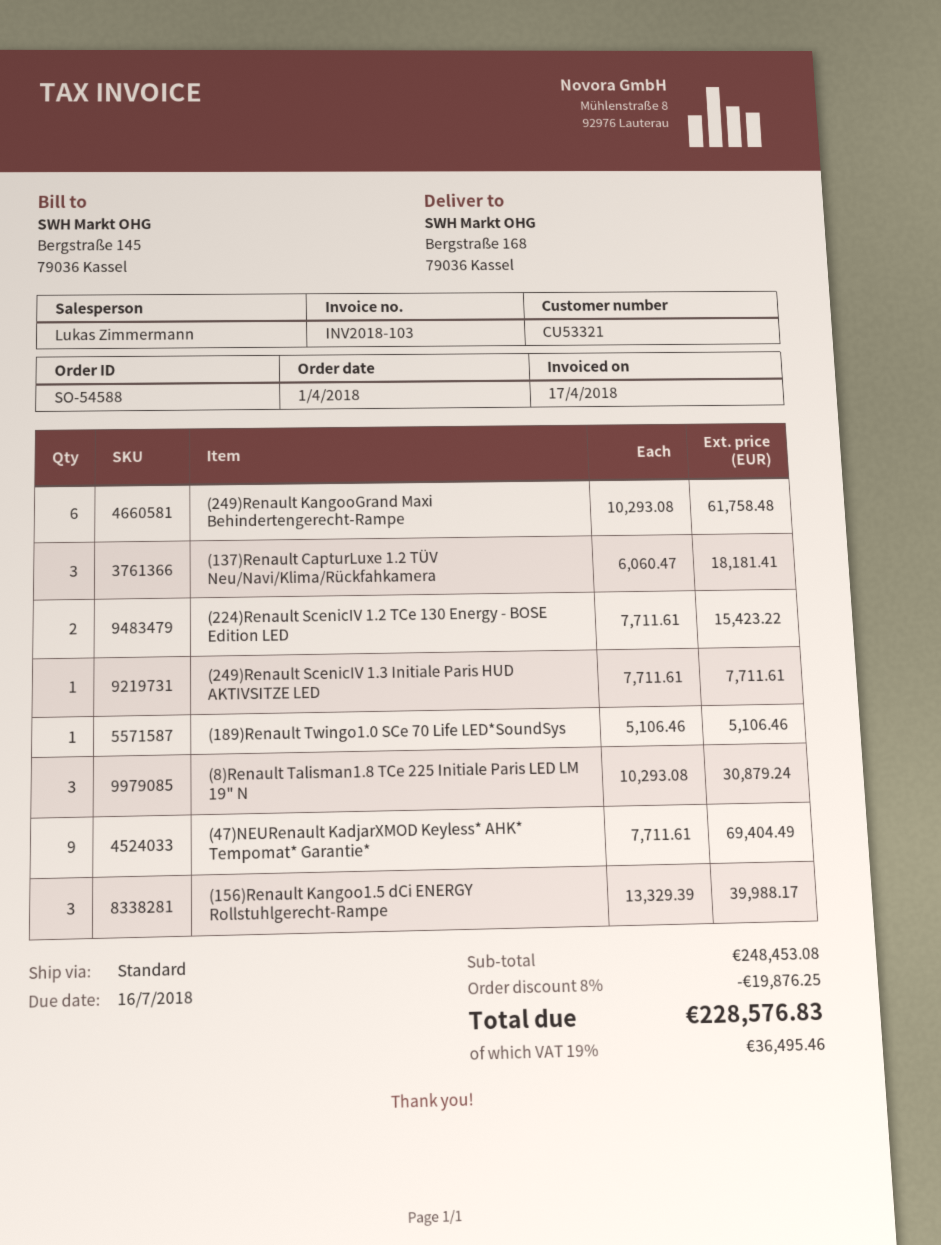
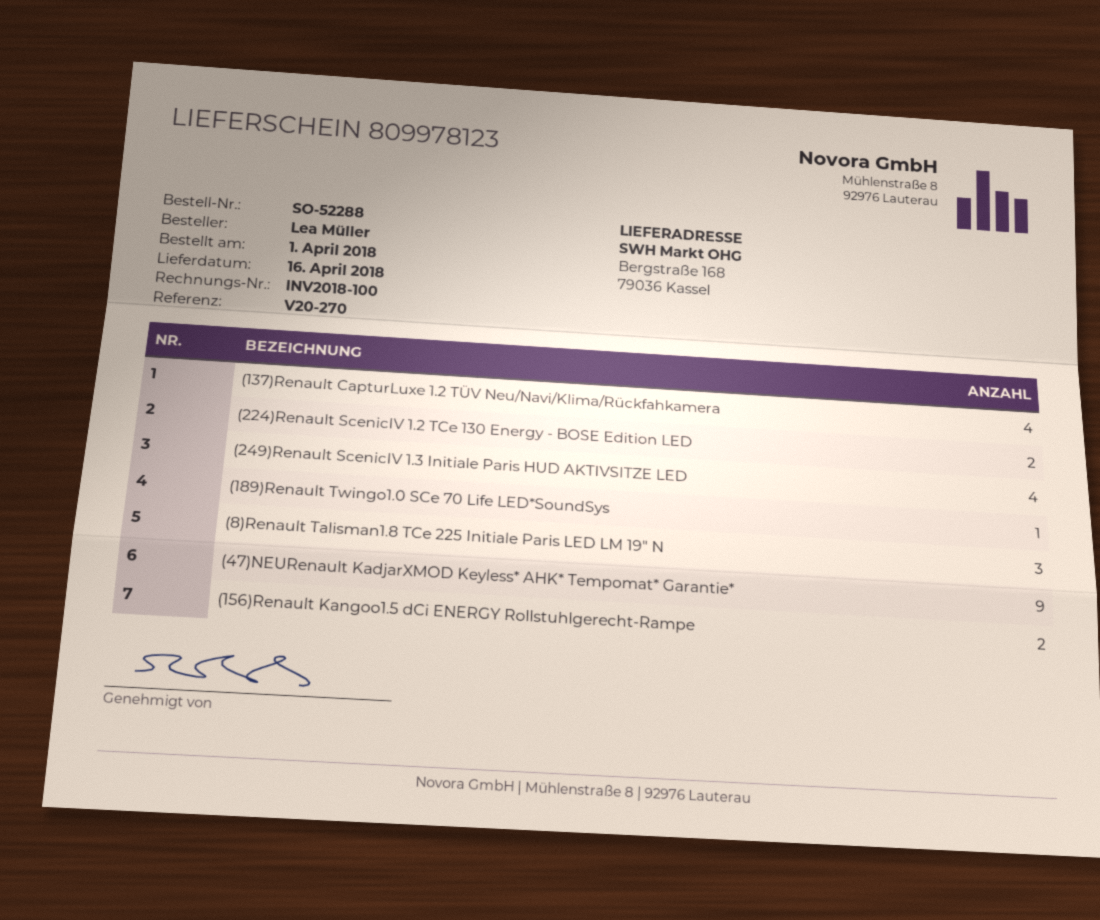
order number: SO-54588 -> SO-52288
invoice number: INV2018-103 -> INV2018-100
(249)Renault KangooGrand Maxi Behindertengerecht-Rampe: 6 -> none
(137)Renault CapturLuxe 1.2 TÜV Neu/Navi/Klima/Rückfahkamera: 3 -> 4
(249)Renault ScenicIV 1.3 Initiale Paris HUD AKTIVSITZE LED: 1 -> 4
(156)Renault Kangoo1.5 dCi ENERGY Rollstuhlgerecht-Rampe: 3 -> 2

